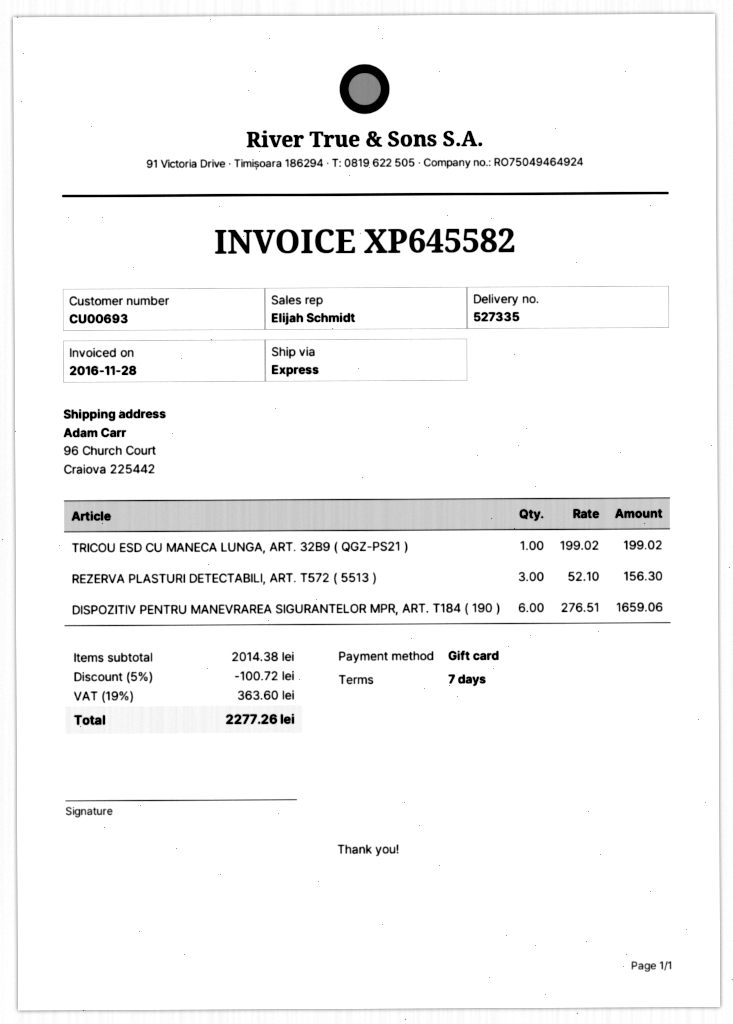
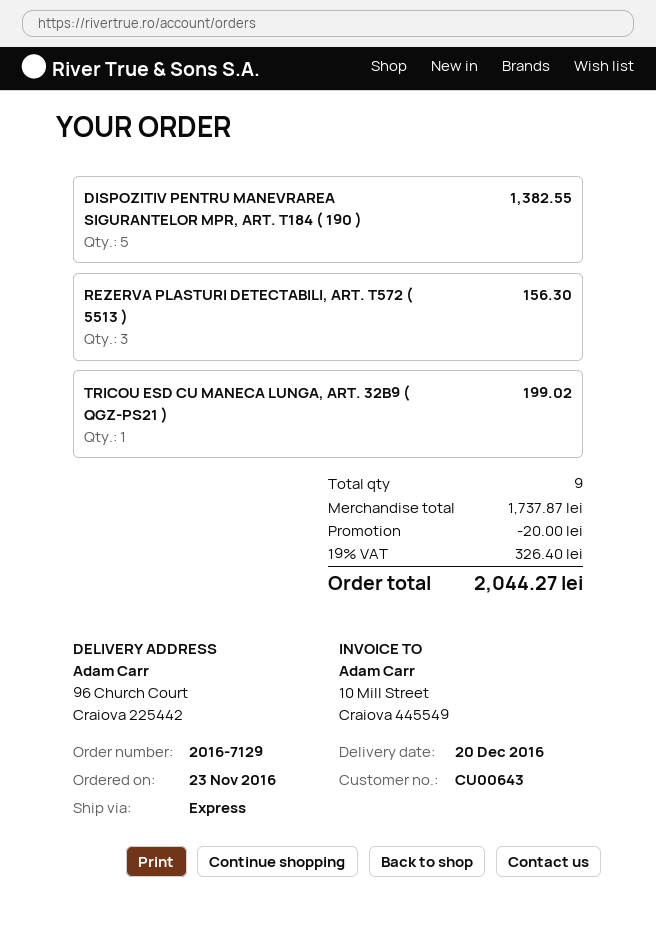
customer number: CU00693 -> CU00643
DISPOZITIV PENTRU MANEVRAREA SIGURANTELOR MPR, ART. T184 ( 190 ): 6 for 1659.06 -> 5 for 1382.55
subtotal: 2014.38 -> 1737.87
discount: 100.72 -> 20.00
tax: 19% = 363.60 -> 19% = 326.40
total: 2277.26 -> 2044.27

